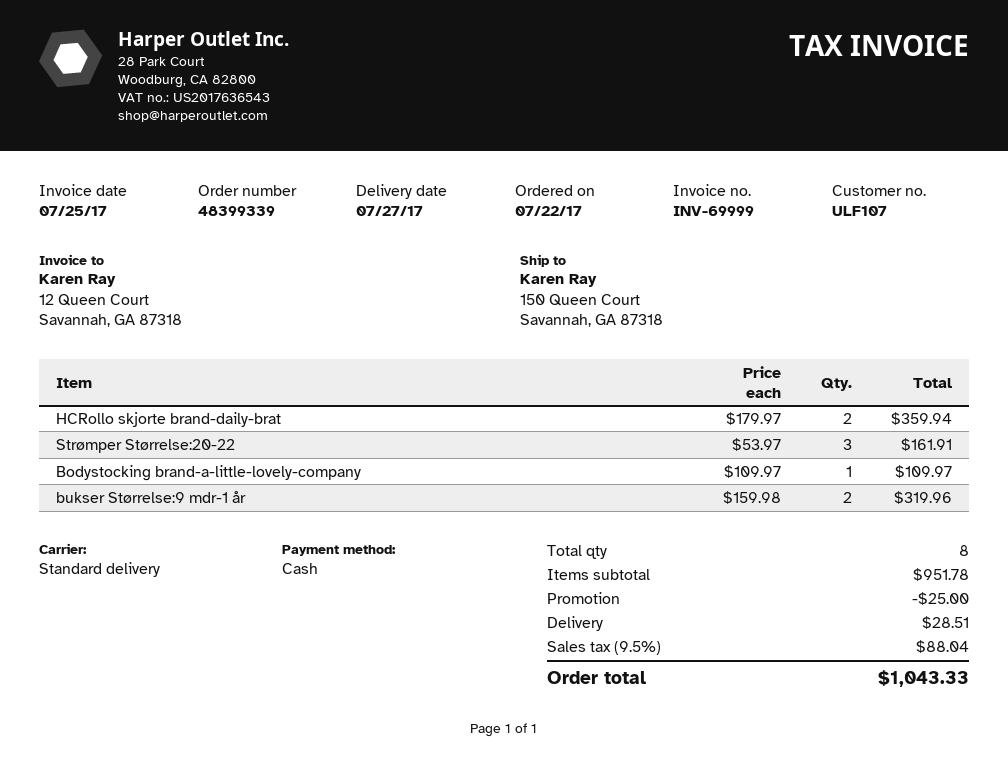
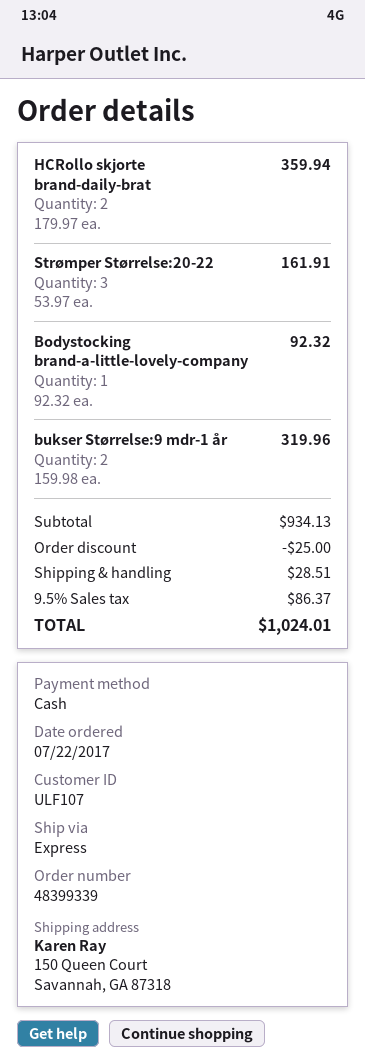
shipping method: standard -> express
Bodystocking brand-a-little-lovely-company: 1 x 109.97 = 109.97 -> 1 x 92.32 = 92.32
subtotal: 951.78 -> 934.13
tax: 9.5% = 88.04 -> 9.5% = 86.37
total: 1043.33 -> 1024.01

